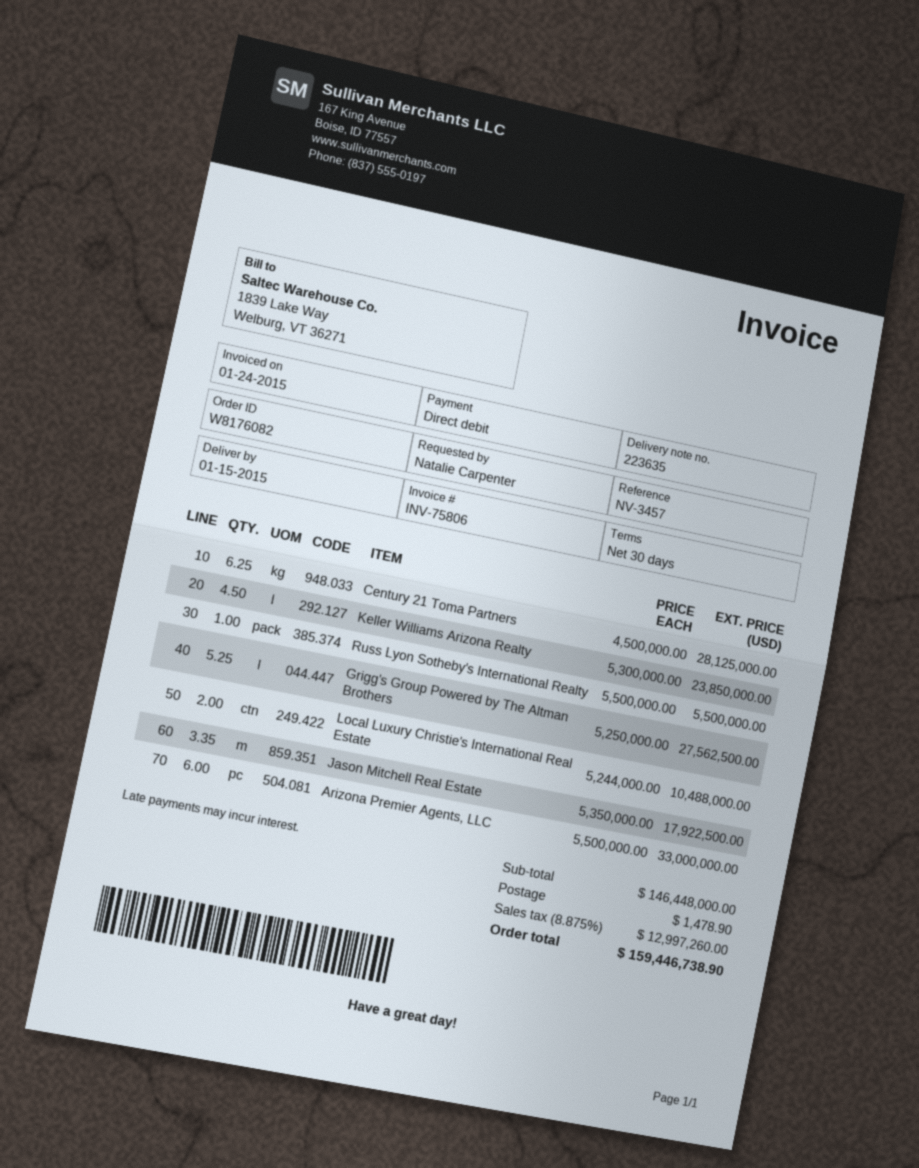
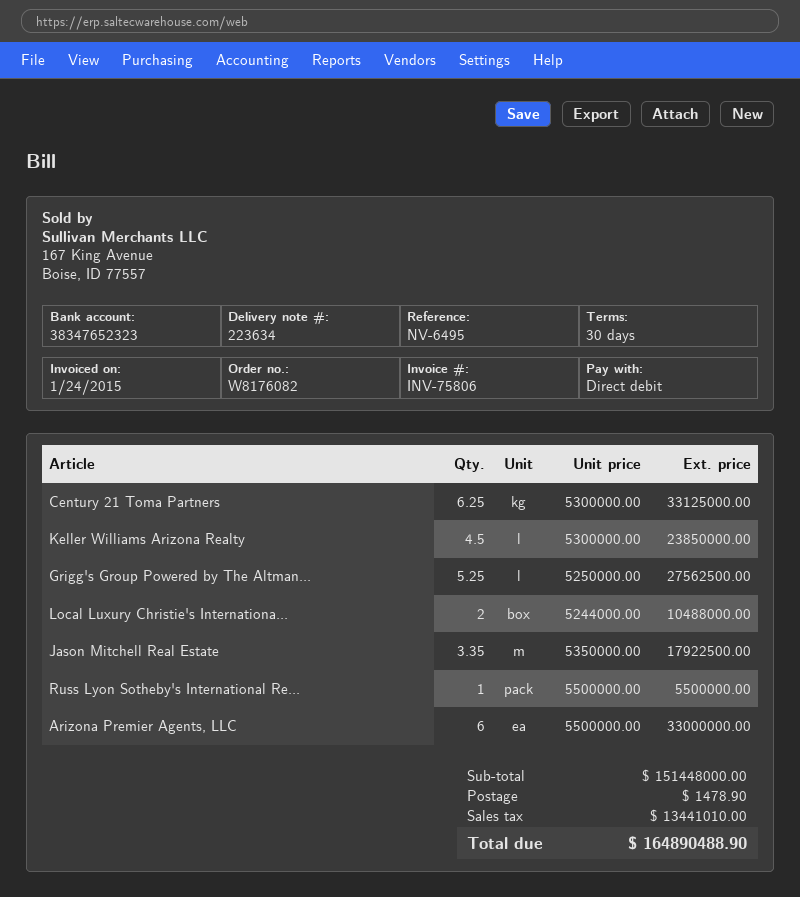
delivery note number: 223635 -> 223634
reference: NV-3457 -> NV-6495
Century 21 Toma Partners: 6.25 x 4500000.00 = 28125000.00 -> 6.25 x 5300000.00 = 33125000.00
subtotal: 146448000.00 -> 151448000.00
tax: 12997260.00 -> 13441010.00
total: 159446738.90 -> 164890488.90

